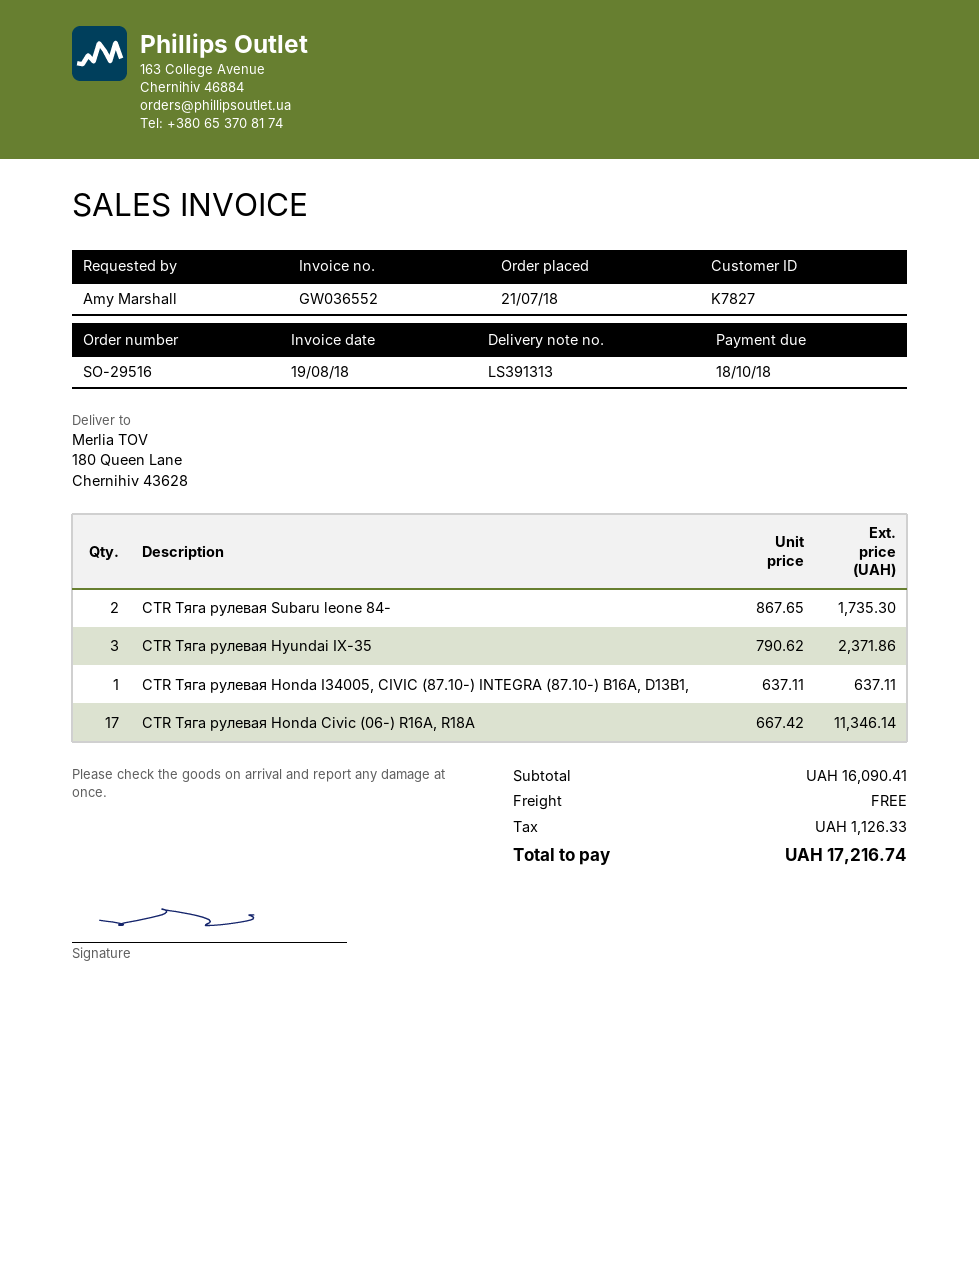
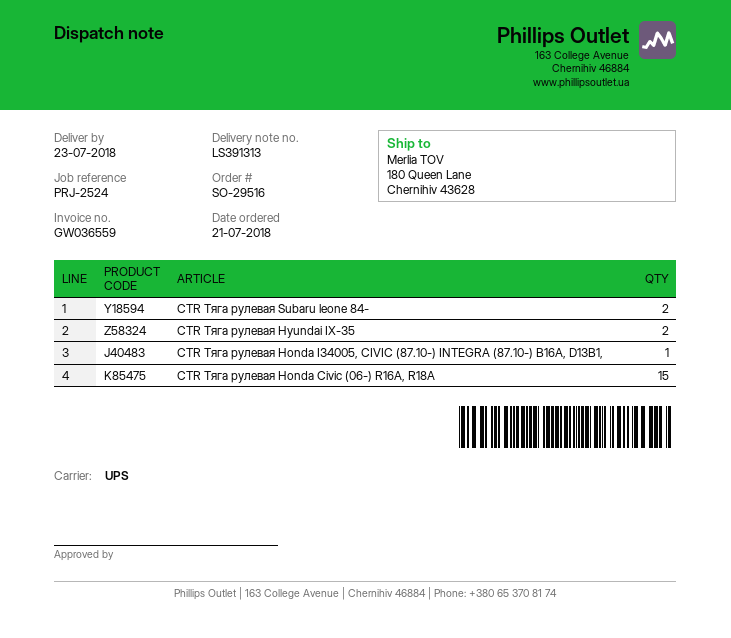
invoice number: GW036552 -> GW036559
CTR Тяга рулевая Hyundai IX-35: 3 -> 2
CTR Тяга рулевая Honda Civic (06-) R16A, R18A: 17 -> 15

